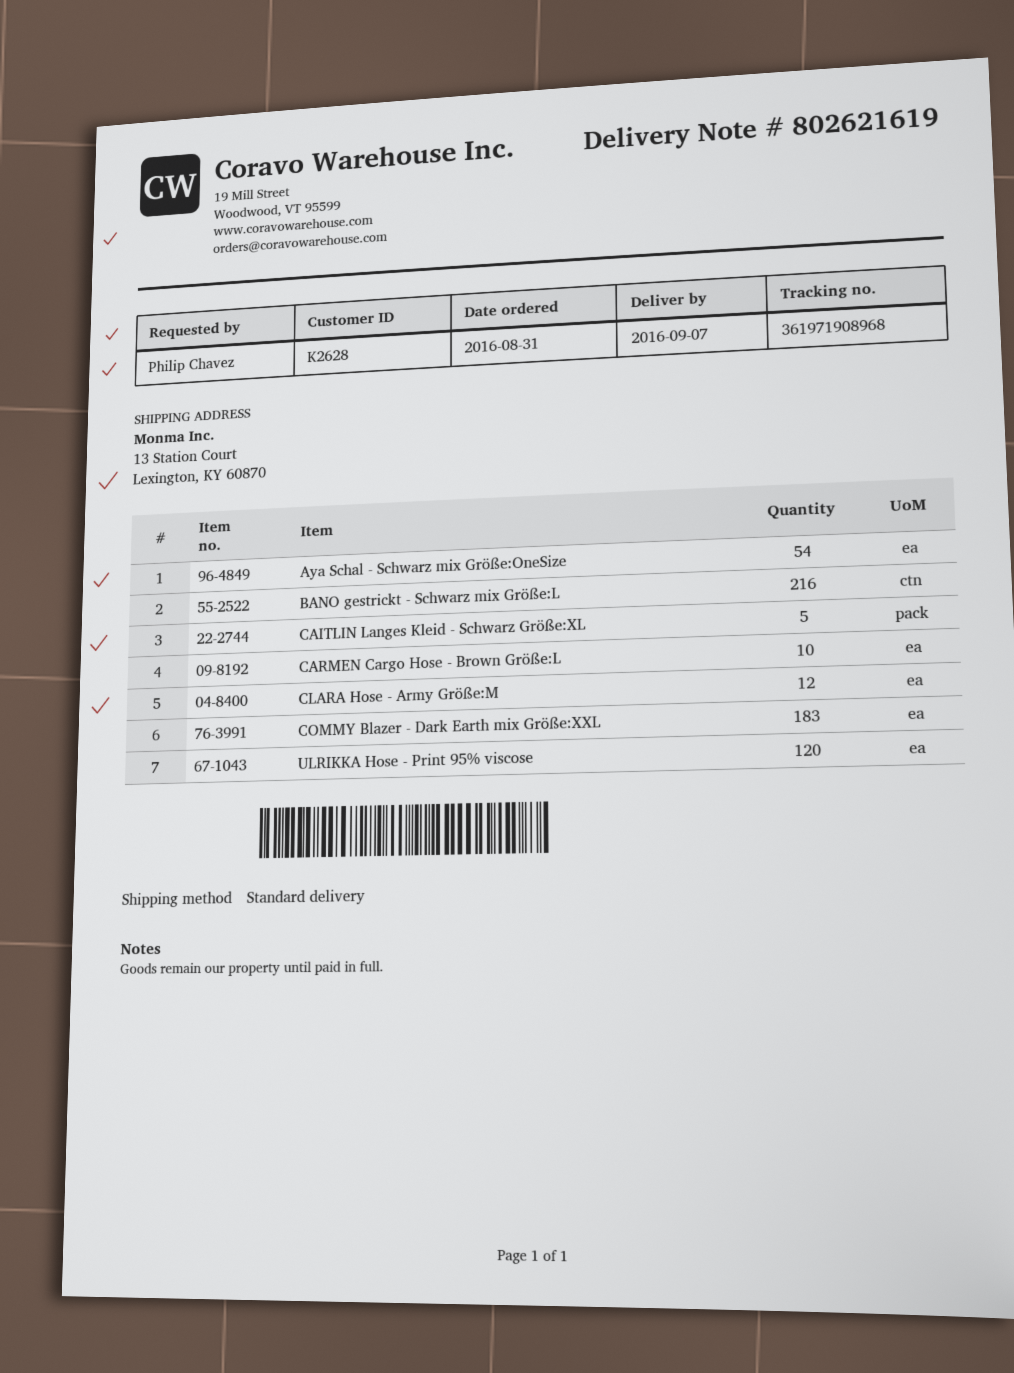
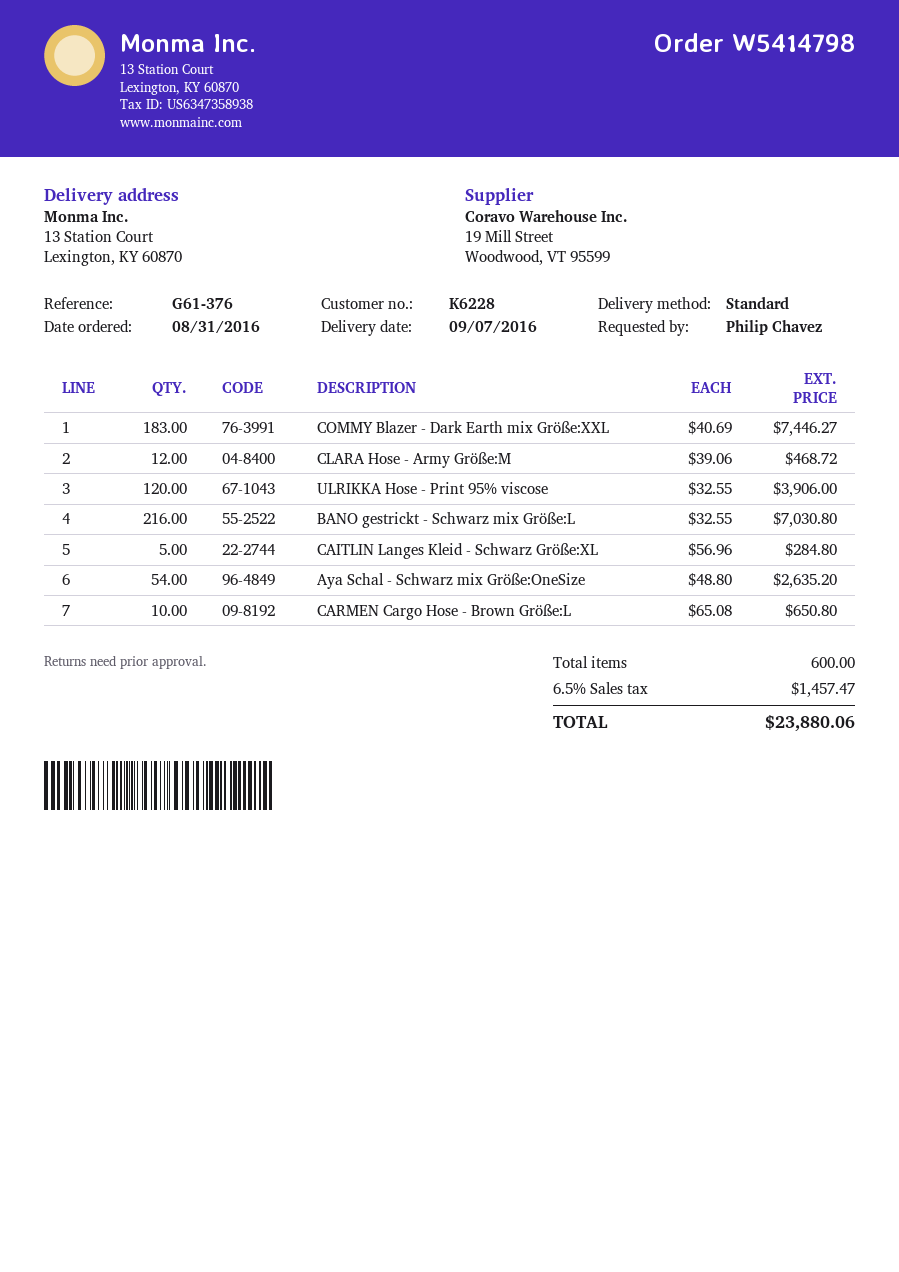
customer number: K2628 -> K6228

